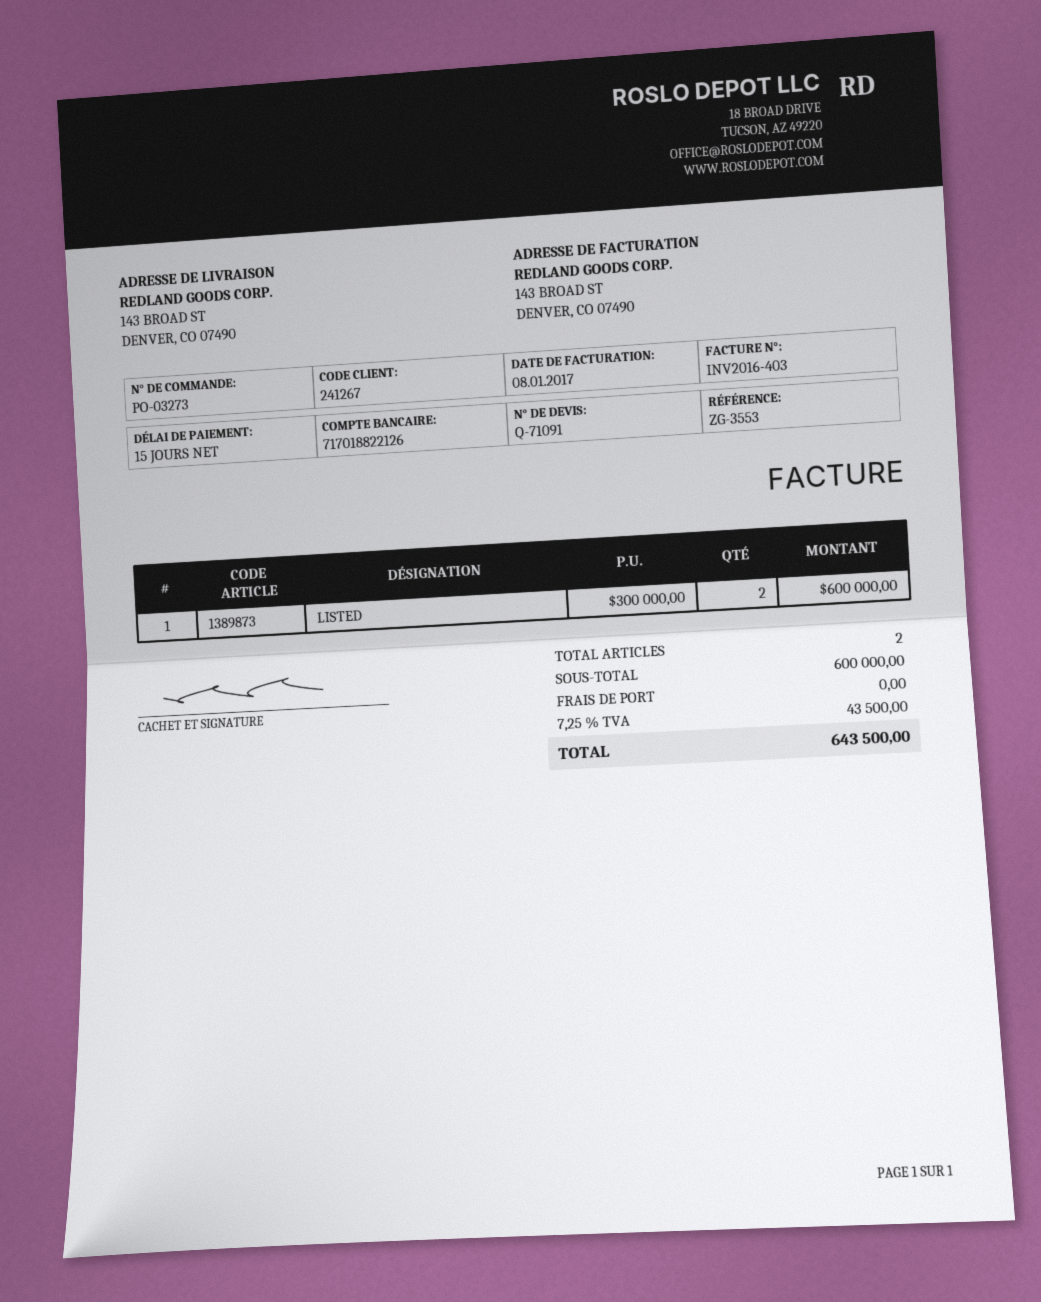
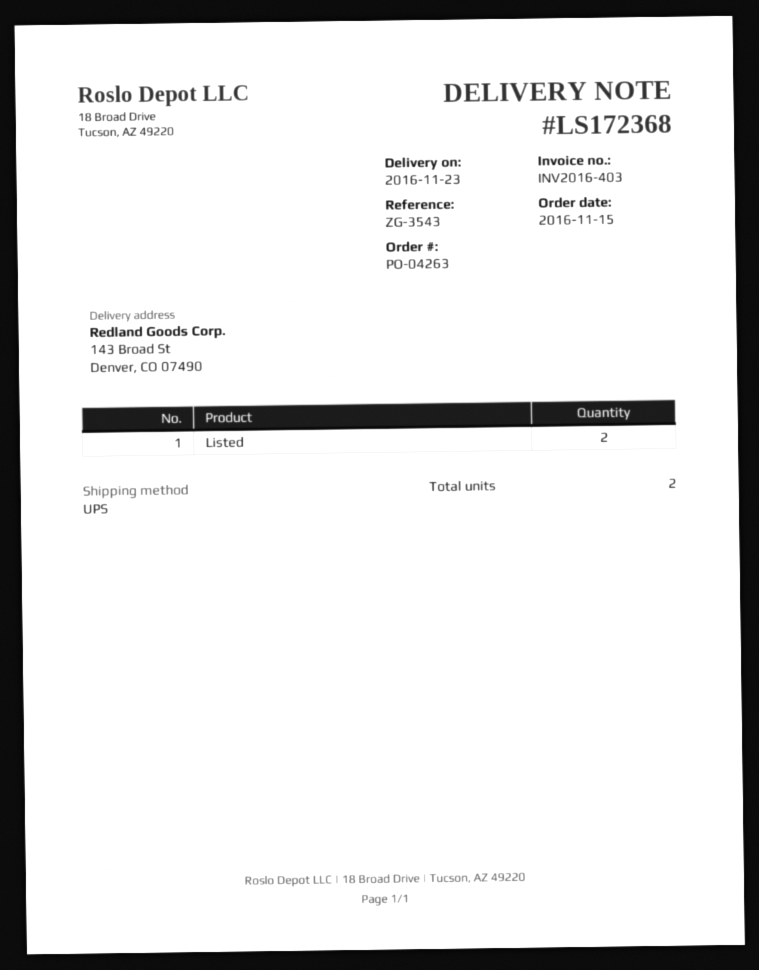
order number: PO-03273 -> PO-04263
reference: ZG-3553 -> ZG-3543

